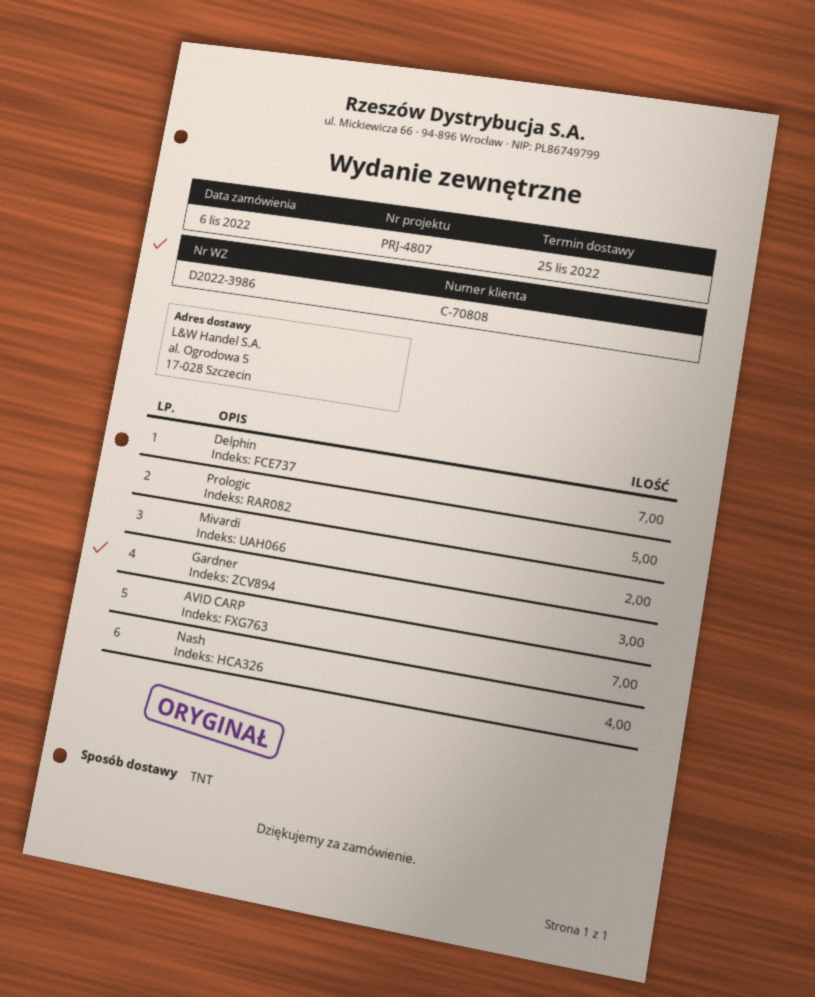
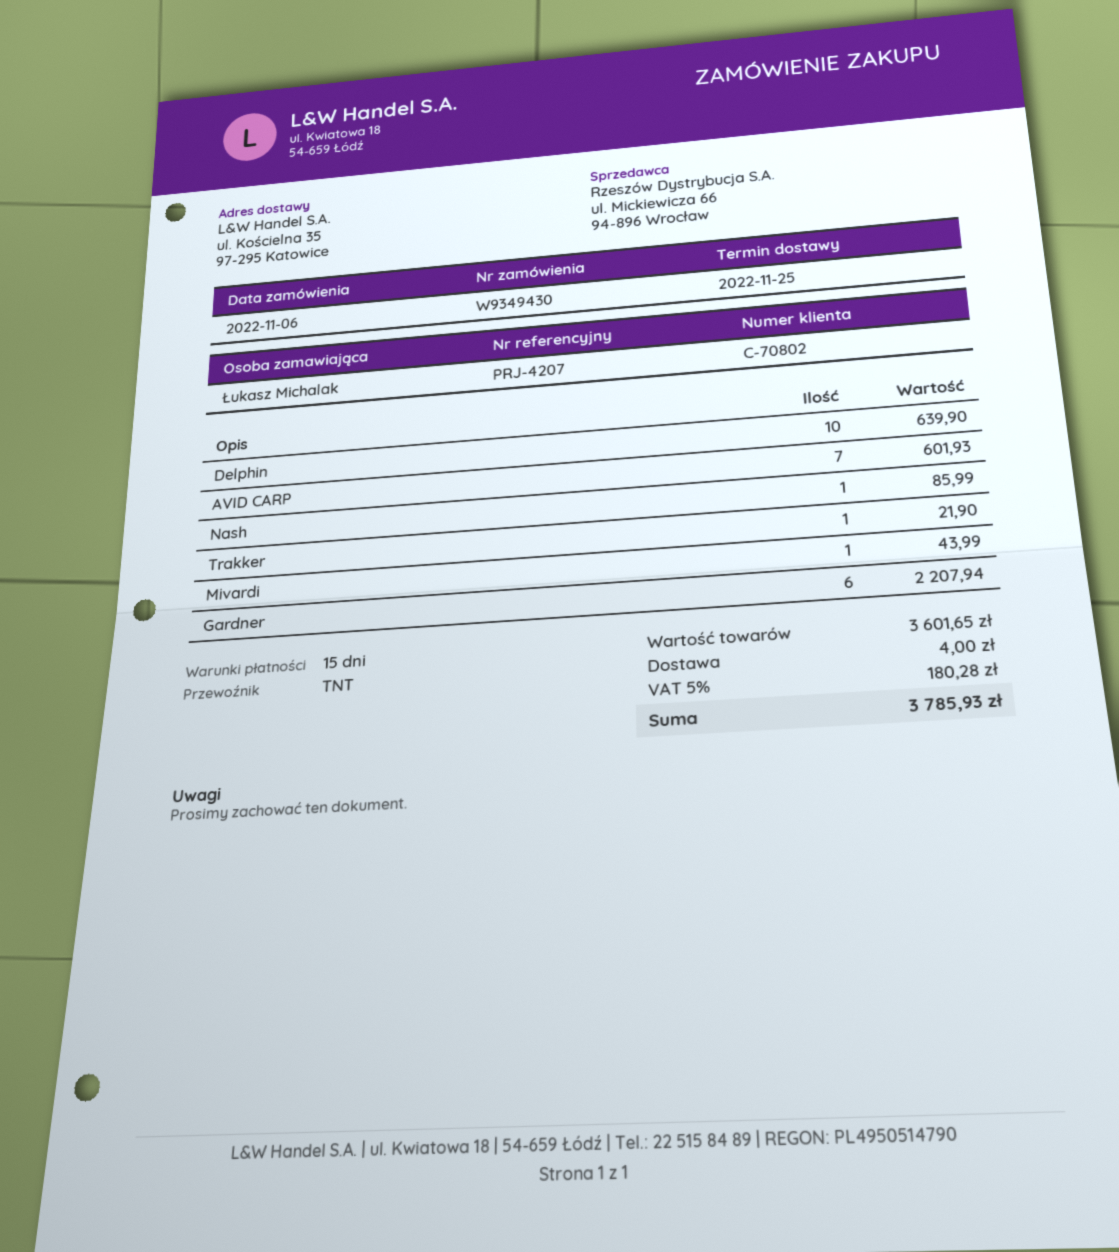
customer number: C-70808 -> C-70802
reference: PRJ-4807 -> PRJ-4207
ship to: al. Ogrodowa 5, 17-028 Szczecin -> ul. Kościelna 35, 97-295 Katowice
Delphin: 7 -> 10
Prologic: 5 -> none
Mivardi: 2 -> 1
Gardner: 3 -> 6
Nash: 4 -> 1
Trakker: none -> 1

